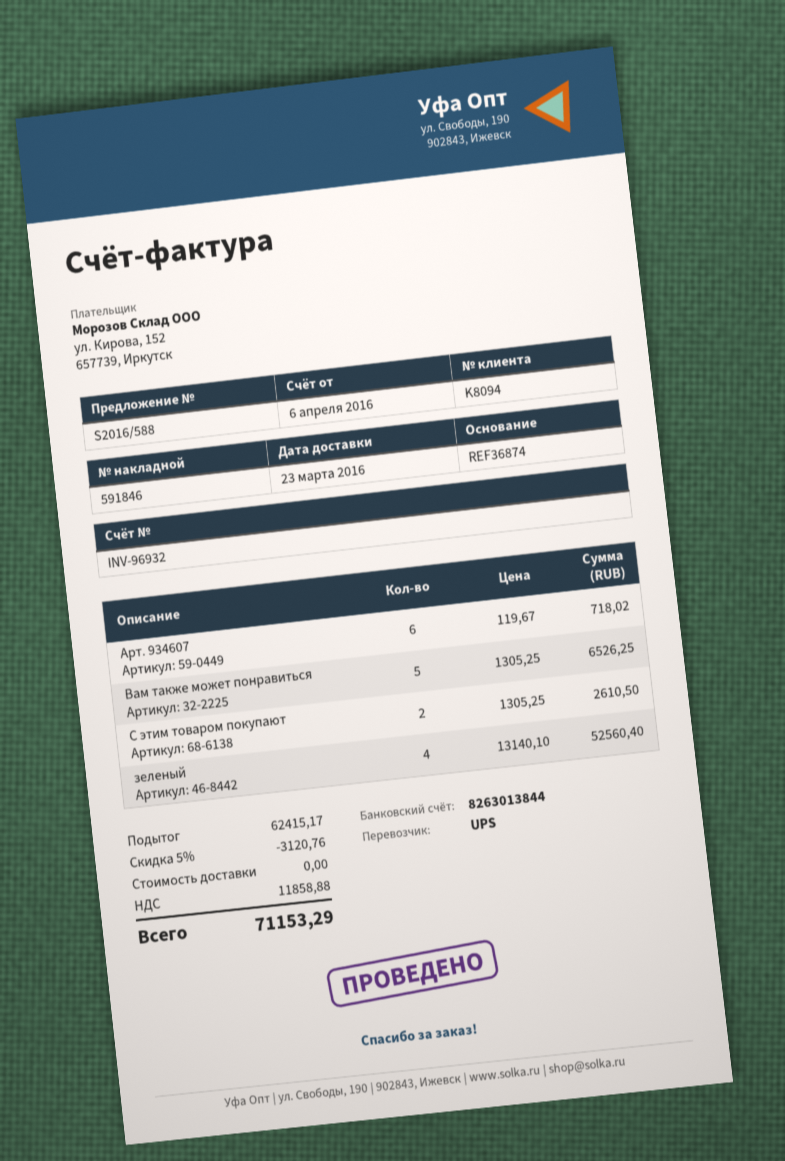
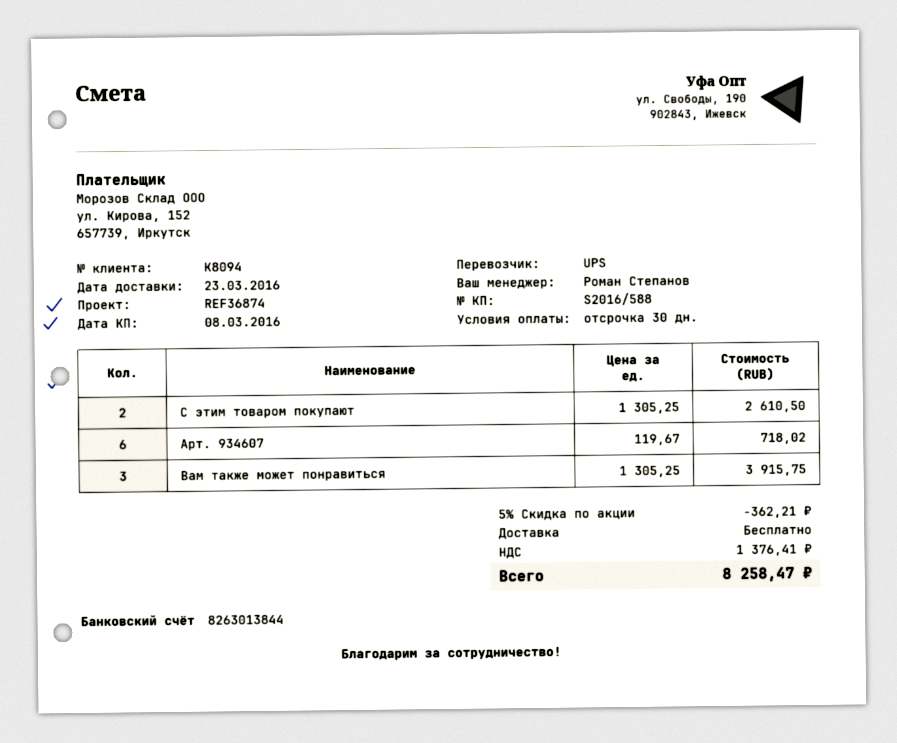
Вам также может понравиться: 5 x 1305.25 = 6526.25 -> 3 x 1305.25 = 3915.75
зеленый: 4 x 13140.10 = 52560.40 -> none
discount: 5% = 3120.76 -> 5% = 362.21
tax: 11858.88 -> 1376.41
total: 71153.29 -> 8258.47

